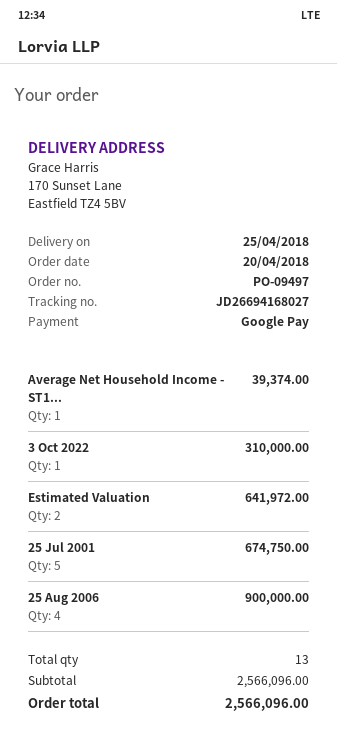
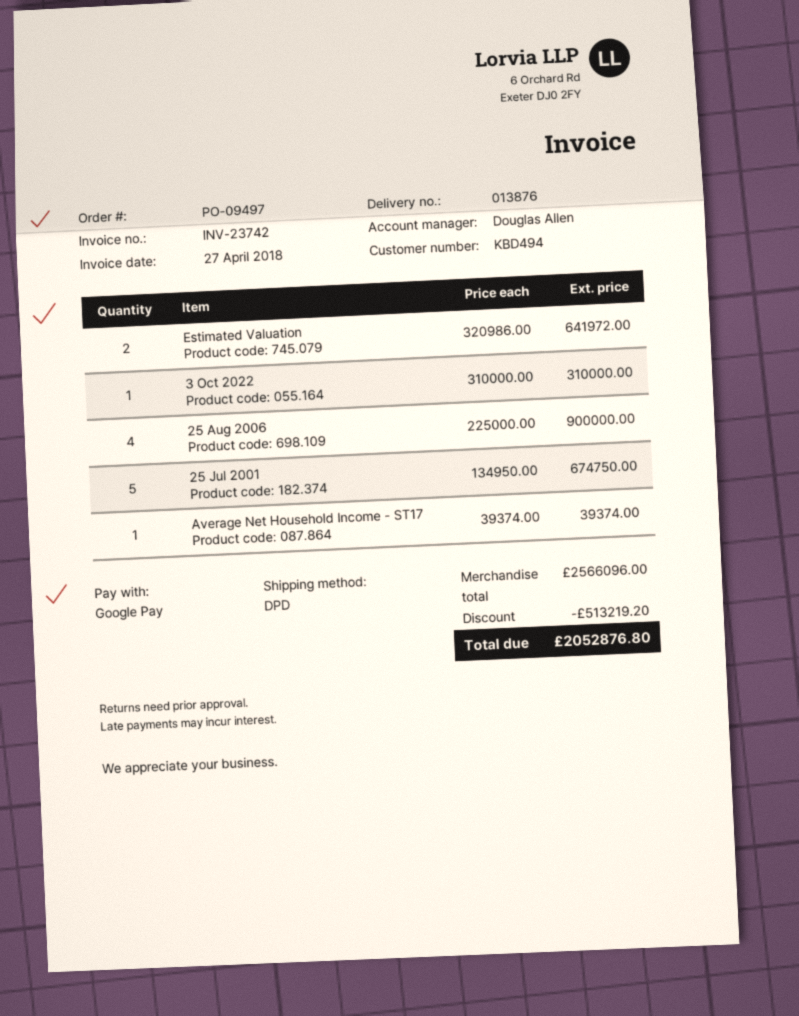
discount: none -> 513219.20
total: 2566096.00 -> 2052876.80

